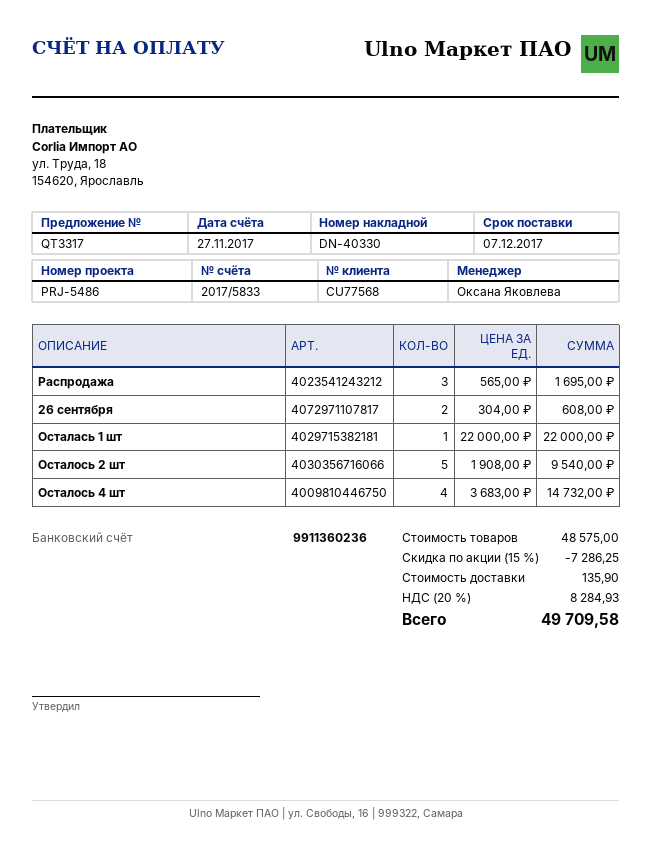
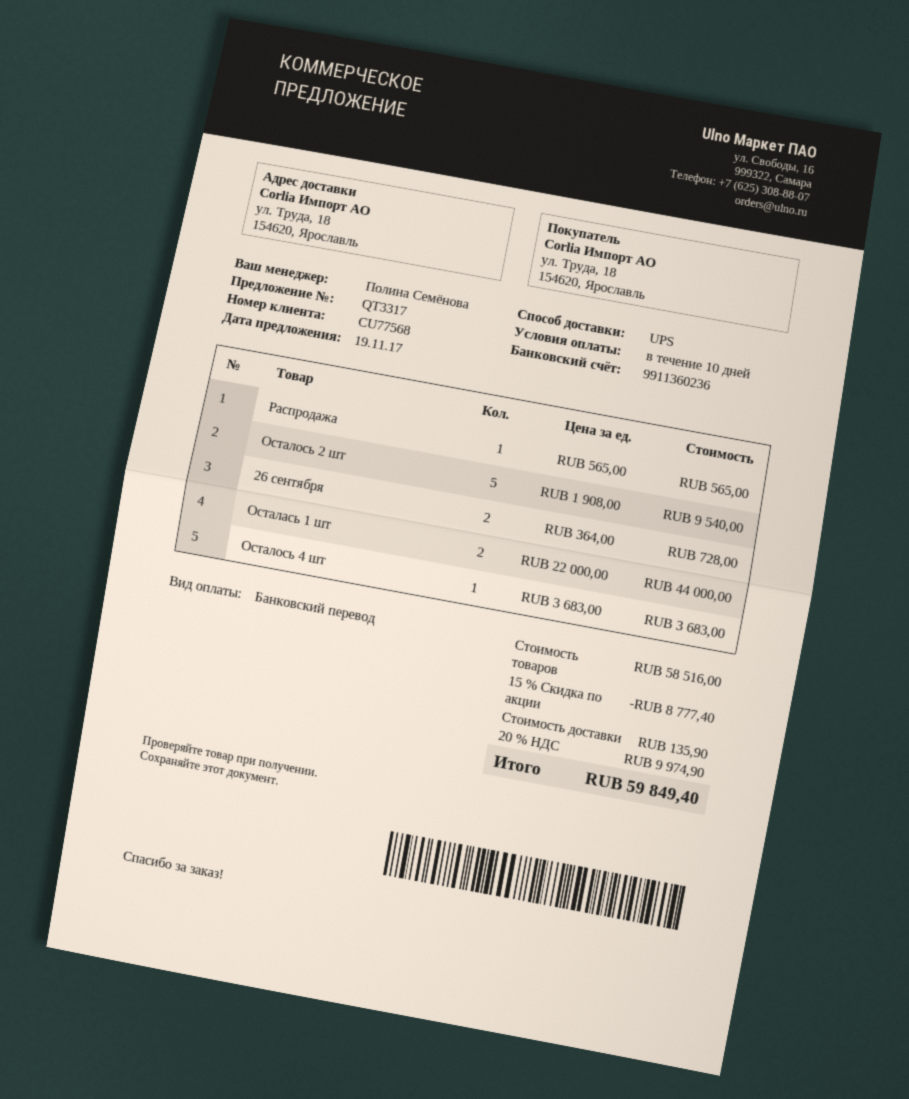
sales rep: Оксана Яковлева -> Полина Семёнова
Распродажа: 3 x 565.00 = 1695.00 -> 1 x 565.00 = 565.00
26 сентября: 2 x 304.00 = 608.00 -> 2 x 364.00 = 728.00
Осталась 1 шт: 1 x 22000.00 = 22000.00 -> 2 x 22000.00 = 44000.00
Осталось 4 шт: 4 x 3683.00 = 14732.00 -> 1 x 3683.00 = 3683.00
subtotal: 48575.00 -> 58516.00
discount: 15% = 7286.25 -> 15% = 8777.40
tax: 20% = 8284.93 -> 20% = 9974.90
total: 49709.58 -> 59849.40

